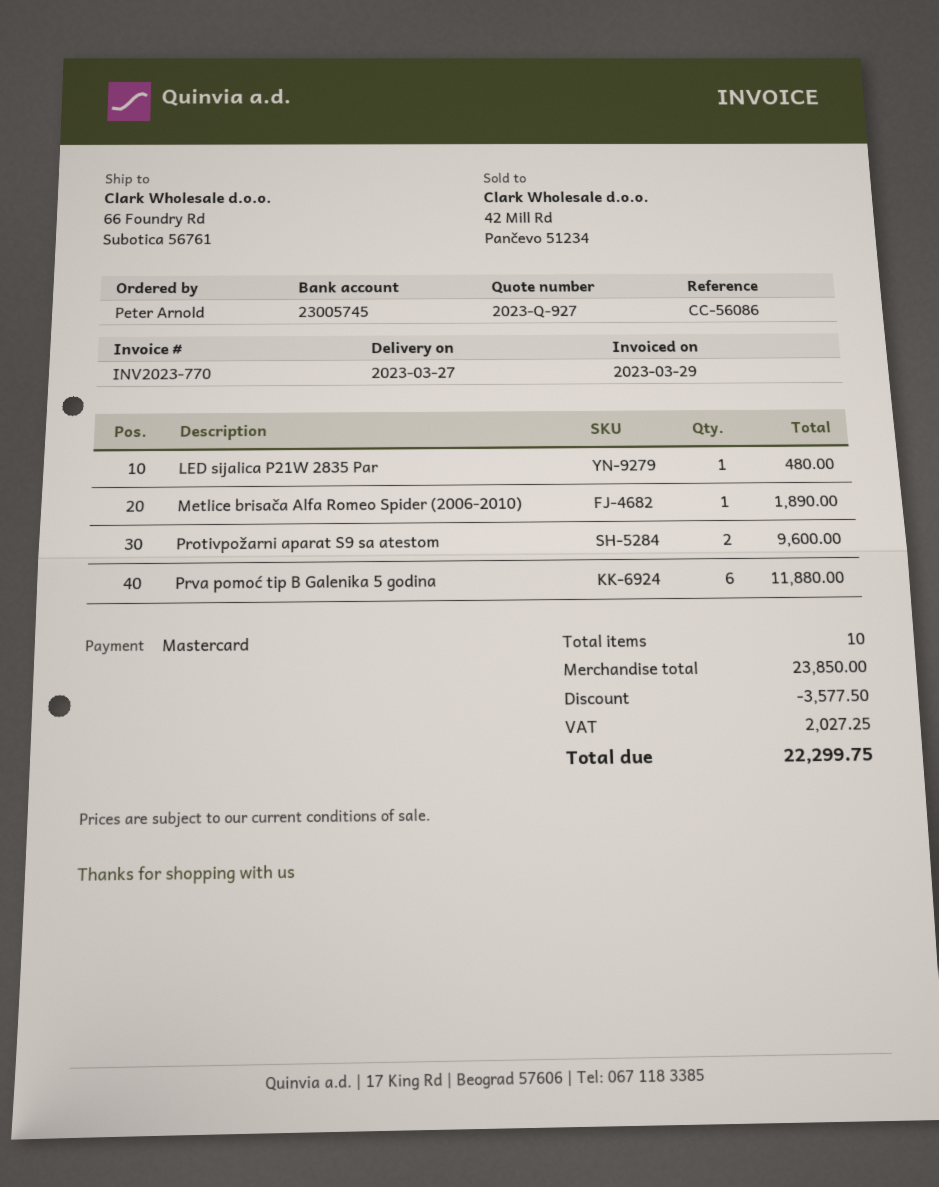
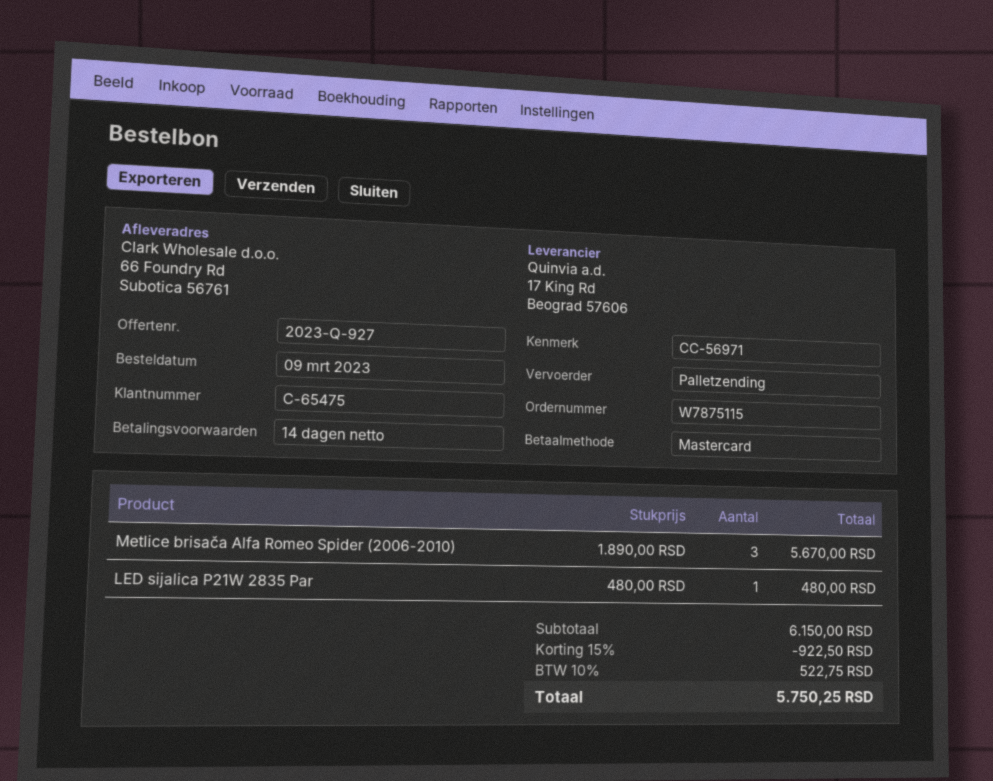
reference: CC-56086 -> CC-56971
Metlice brisača Alfa Romeo Spider (2006-2010): 1 for 1890.00 -> 3 for 5670.00
Protivpožarni aparat S9 sa atestom: 2 for 9600.00 -> none
Prva pomoć tip B Galenika 5 godina: 6 for 11880.00 -> none
subtotal: 23850.00 -> 6150.00
discount: 3577.50 -> 922.50
tax: 2027.25 -> 522.75
total: 22299.75 -> 5750.25

